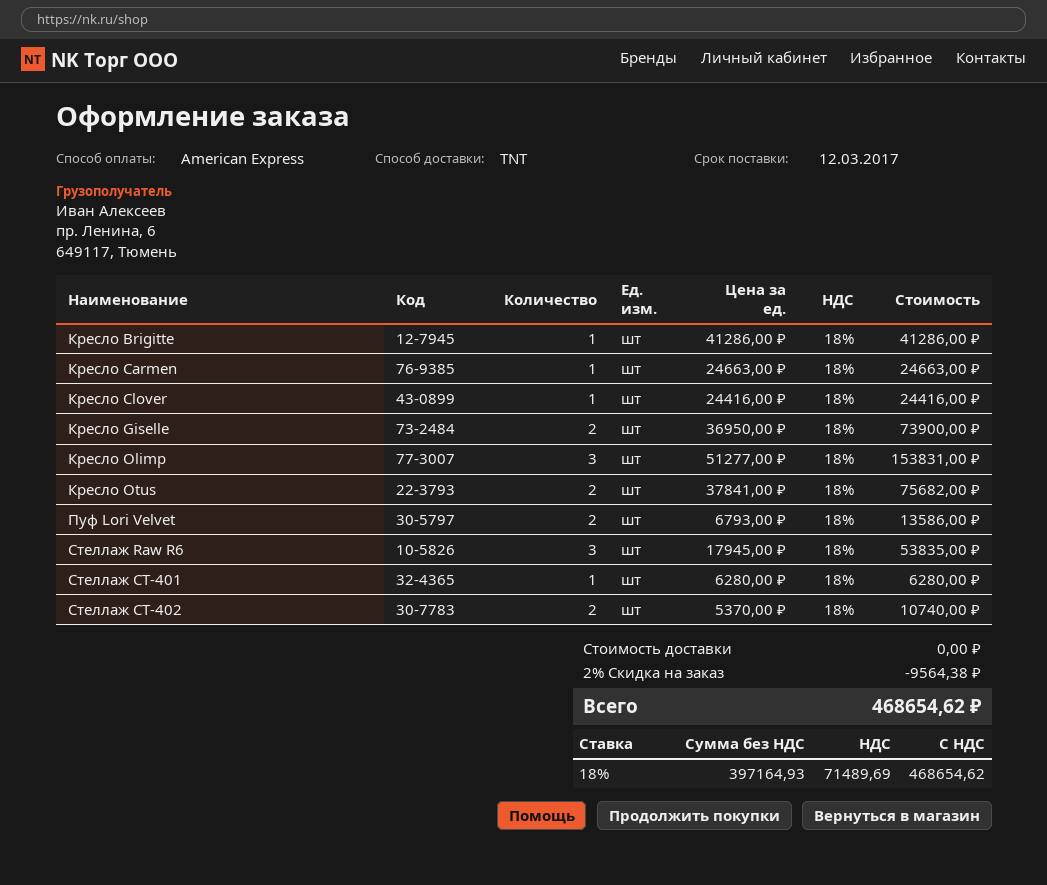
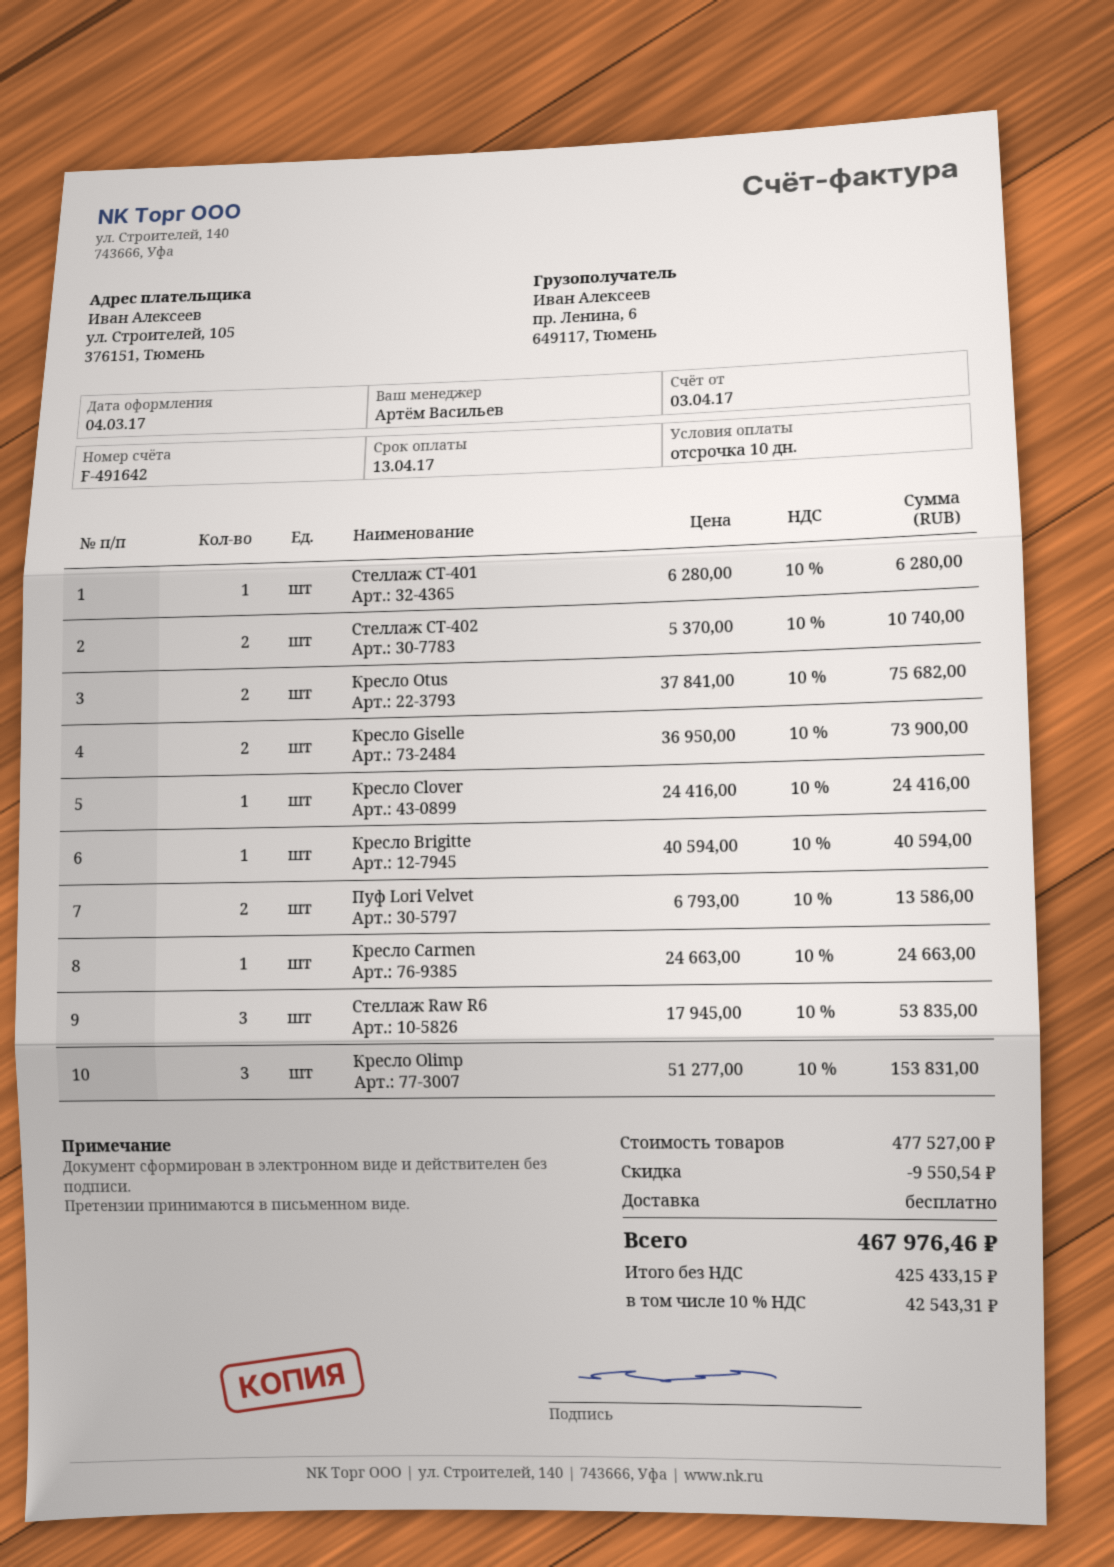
Кресло Brigitte: 1 x 41286.00 = 41286.00 -> 1 x 40594.00 = 40594.00
discount: 9564.38 -> 9550.54
net: 397164.93 -> 425433.15
tax: 18% = 71489.69 -> 10% = 42543.31
total: 468654.62 -> 467976.46

